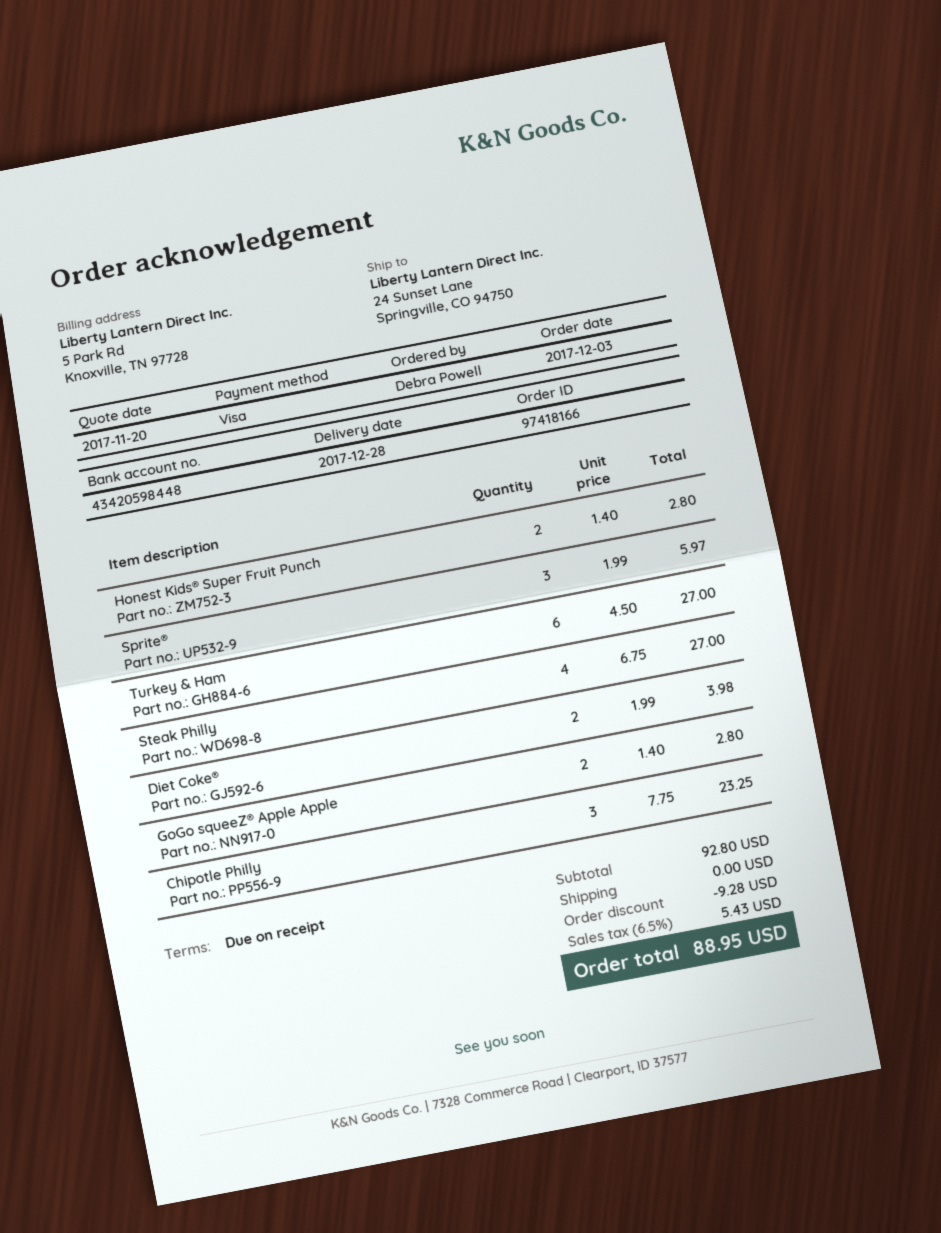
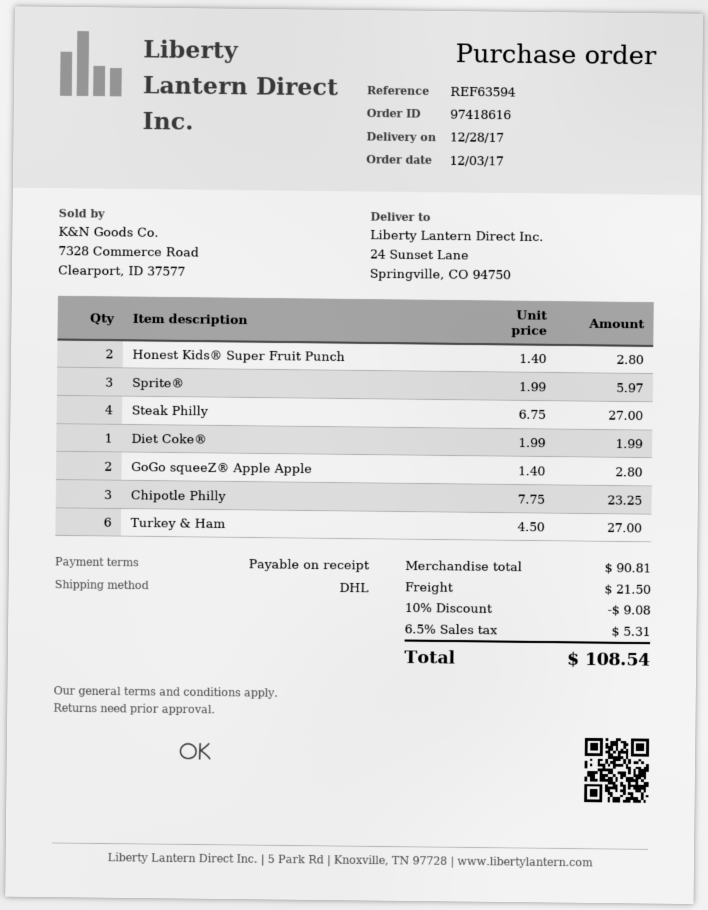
order number: 97418166 -> 97418616
Diet Coke®: 2 x 1.99 = 3.98 -> 1 x 1.99 = 1.99
subtotal: 92.80 -> 90.81
discount: 9.28 -> 9.08
shipping: 0.00 -> 21.50
tax: 6.5% = 5.43 -> 6.5% = 5.31
total: 88.95 -> 108.54

